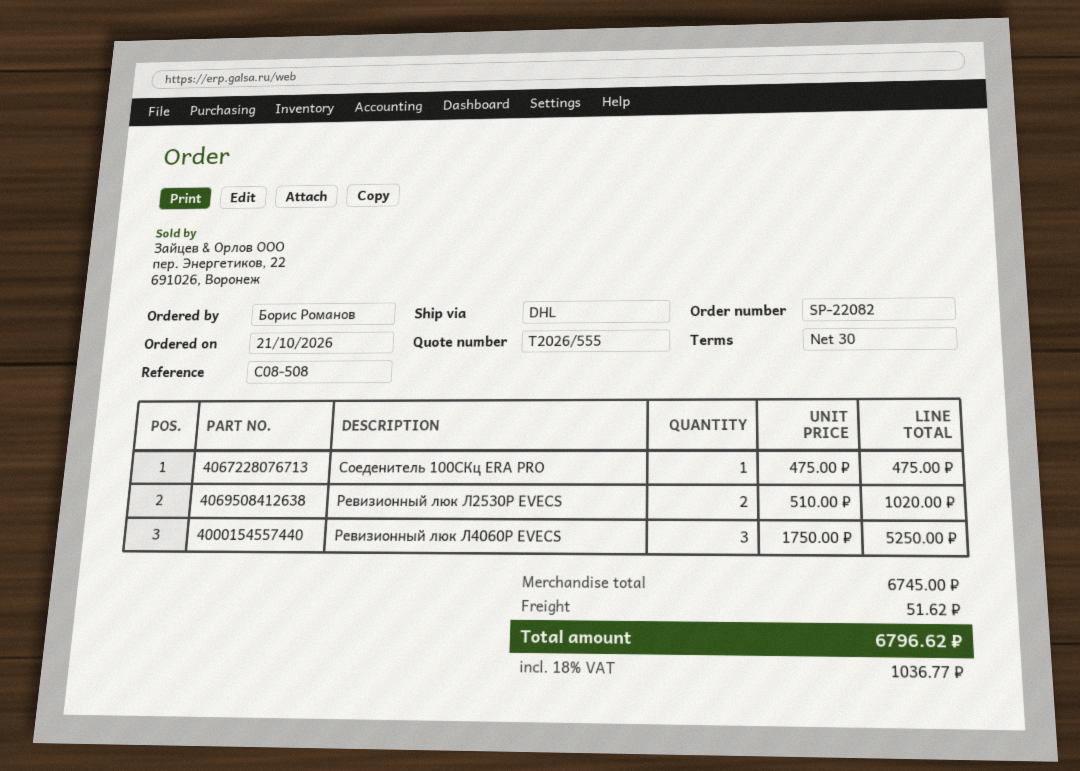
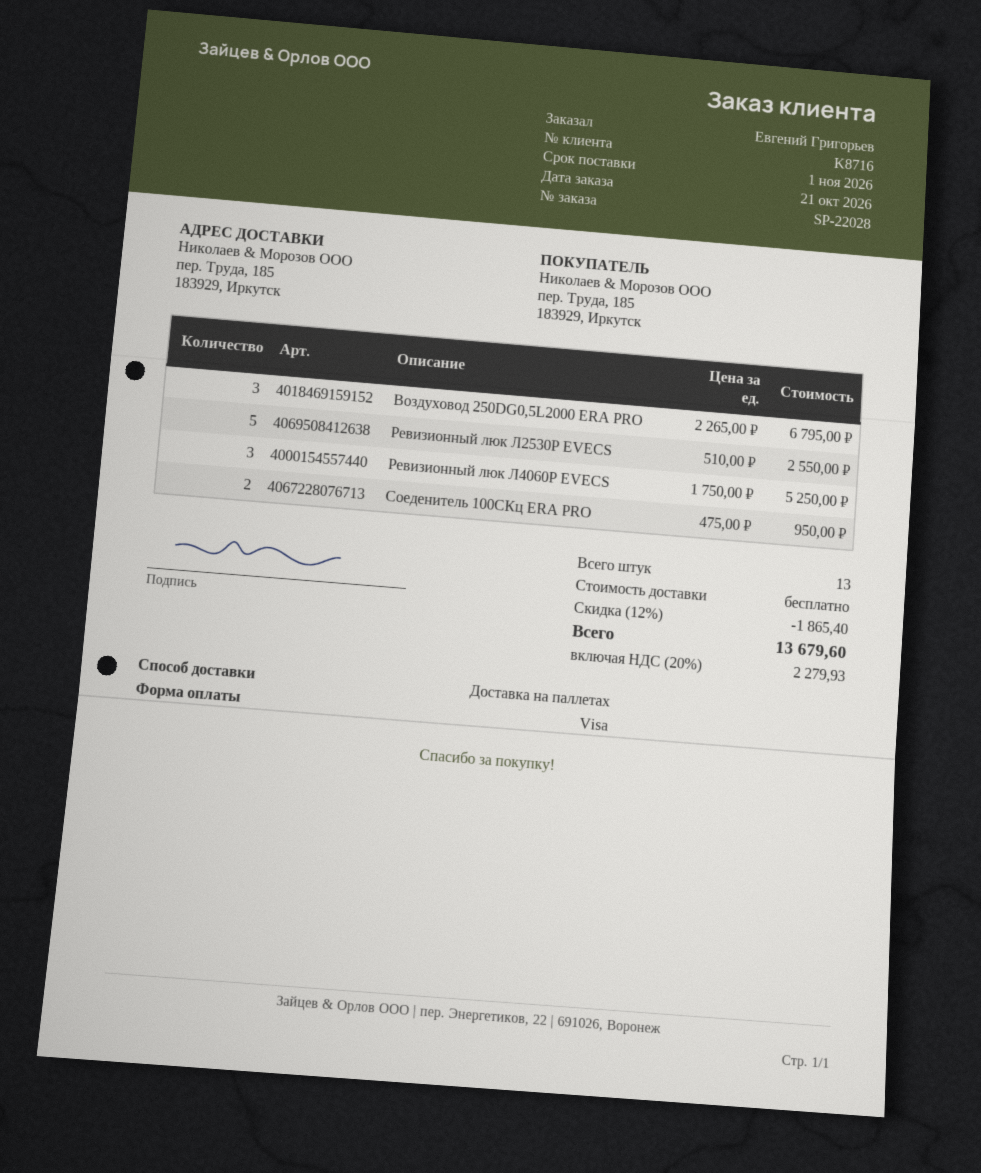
order number: SP-22082 -> SP-22028
ordered by: Борис Романов -> Евгений Григорьев
shipping method: DHL -> pallet freight
Соеденитель 100СКц ERA PRO: 1 x 475.00 = 475.00 -> 2 x 475.00 = 950.00
Ревизионный люк Л2530Р EVECS: 2 x 510.00 = 1020.00 -> 5 x 510.00 = 2550.00
Воздуховод 250DG0,5L2000 ERA PRO: none -> 3 x 2265.00 = 6795.00
discount: none -> 12% = 1865.40
shipping: 51.62 -> 0.00
tax: 18% = 1036.77 -> 20% = 2279.93
total: 6796.62 -> 13679.60

